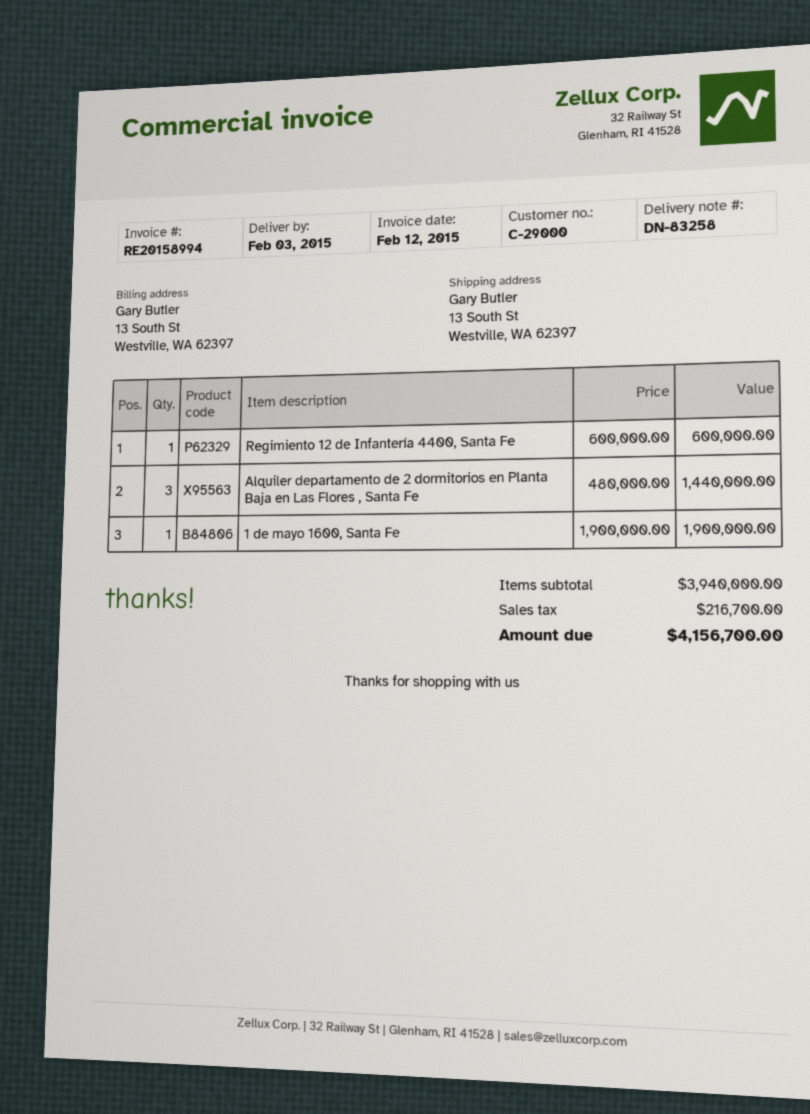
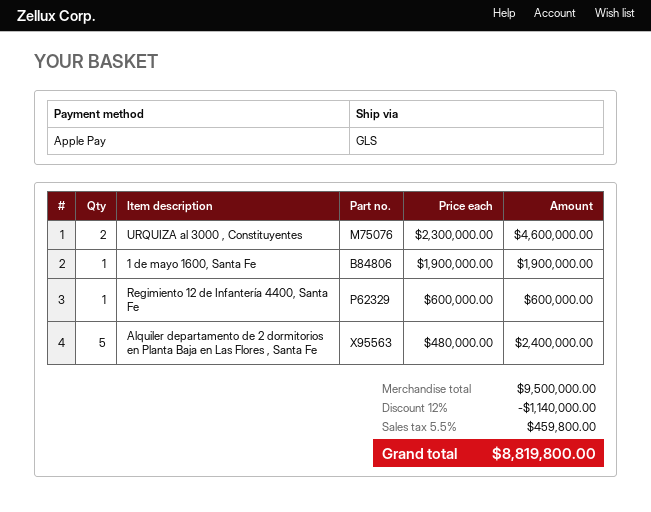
Alquiler departamento de 2 dormitorios en Planta Baja en Las Flores , Santa Fe: 3 x 480000.00 = 1440000.00 -> 5 x 480000.00 = 2400000.00
URQUIZA al 3000 , Constituyentes: none -> 2 x 2300000.00 = 4600000.00
subtotal: 3940000.00 -> 9500000.00
discount: none -> 12% = 1140000.00
tax: 216700.00 -> 459800.00
total: 4156700.00 -> 8819800.00

